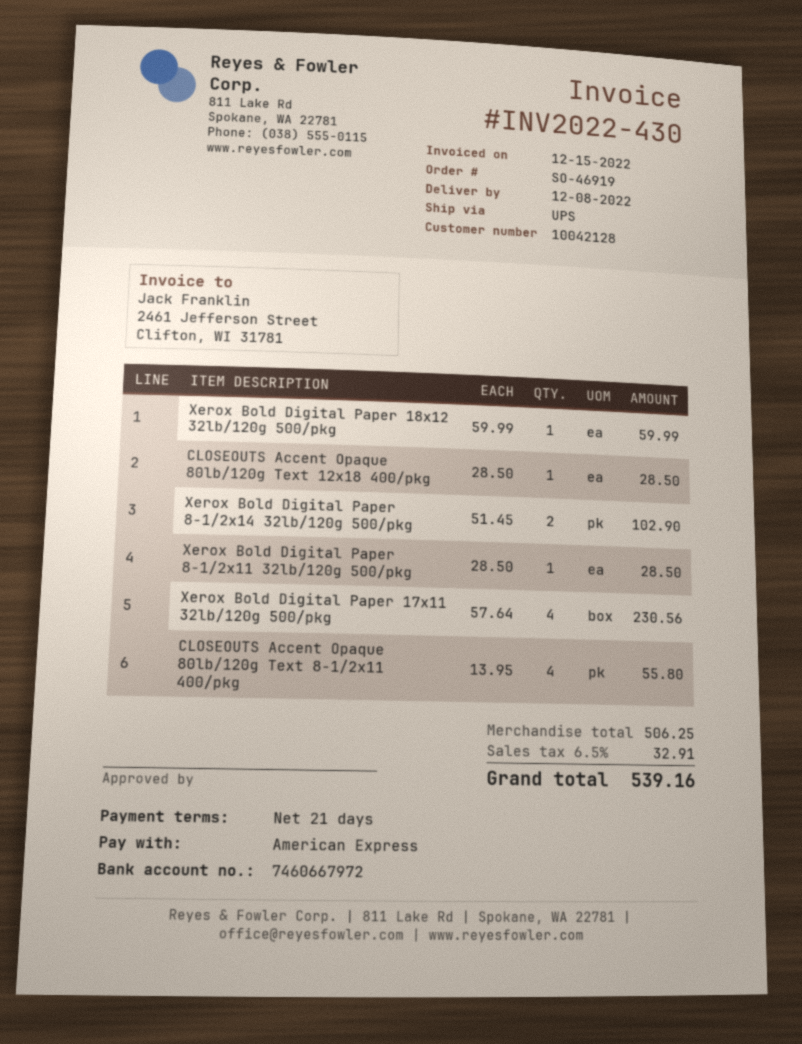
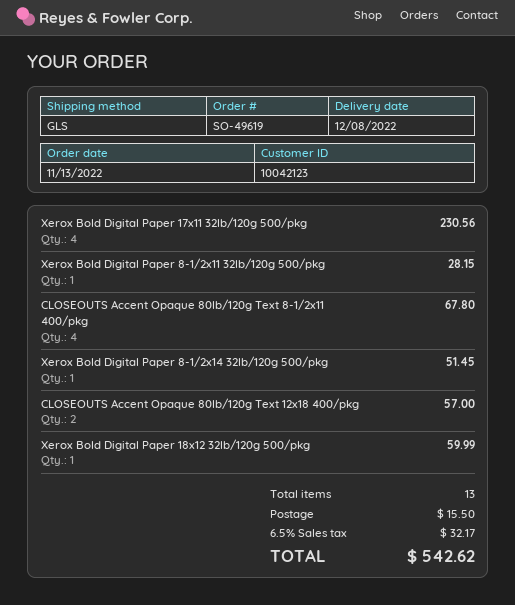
order number: SO-46919 -> SO-49619
customer number: 10042128 -> 10042123
shipping method: UPS -> GLS
CLOSEOUTS Accent Opaque 80lb/120g Text 12x18 400/pkg: 1 for 28.50 -> 2 for 57.00
Xerox Bold Digital Paper 8-1/2x14 32lb/120g 500/pkg: 2 for 102.90 -> 1 for 51.45
Xerox Bold Digital Paper 8-1/2x11 32lb/120g 500/pkg: 1 for 28.50 -> 1 for 28.15
CLOSEOUTS Accent Opaque 80lb/120g Text 8-1/2x11 400/pkg: 4 for 55.80 -> 4 for 67.80
shipping: none -> 15.50
tax: 6.5% = 32.91 -> 6.5% = 32.17
total: 539.16 -> 542.62

